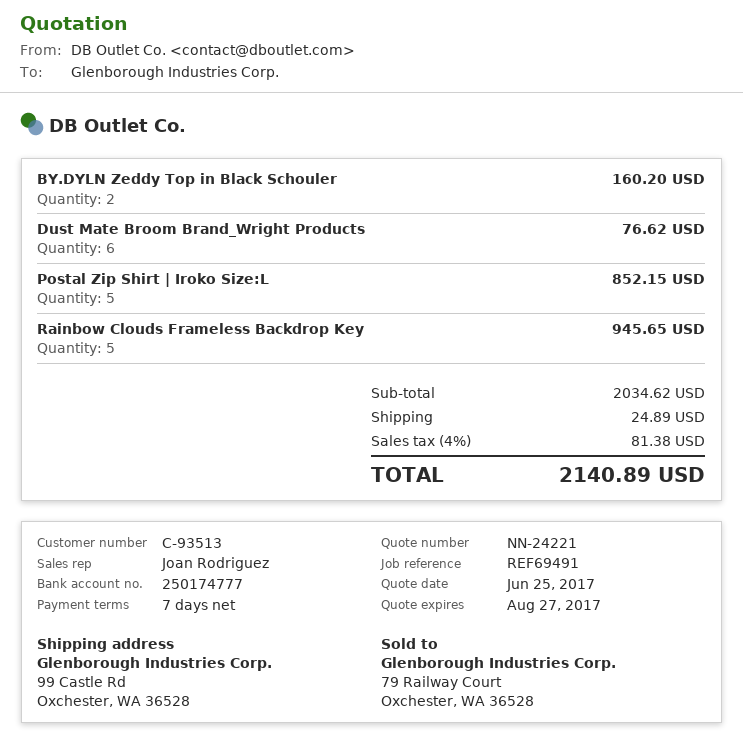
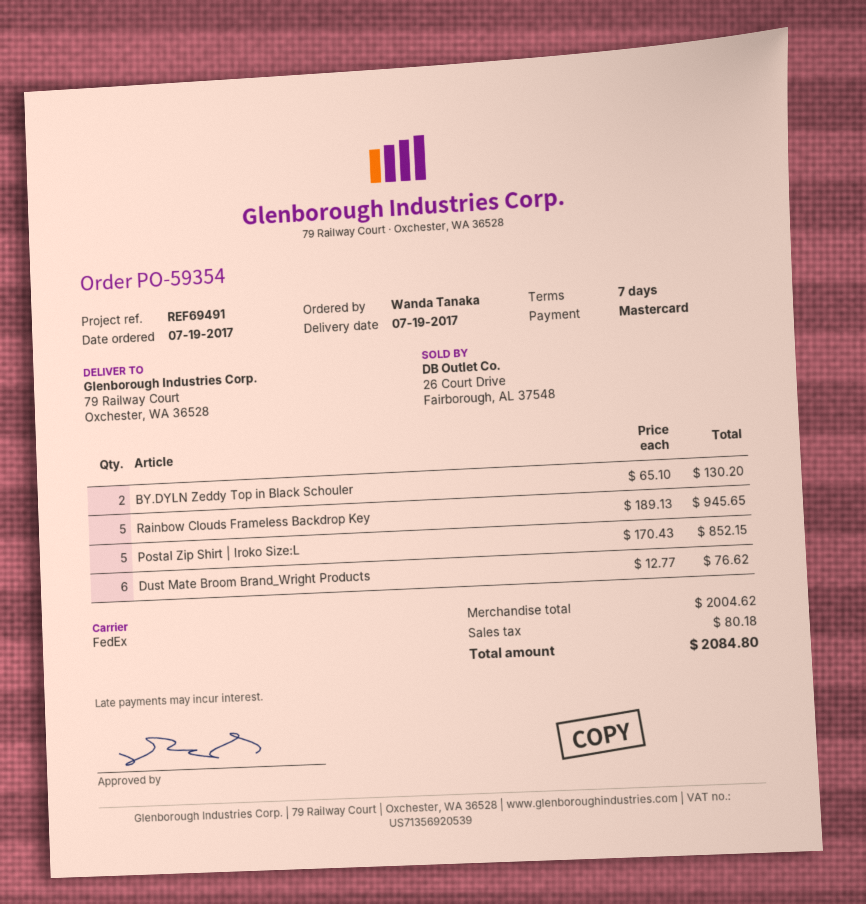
ship to: 99 Castle Rd, Oxchester, WA 36528 -> 79 Railway Court, Oxchester, WA 36528
BY.DYLN Zeddy Top in Black Schouler: 2 for 160.20 -> 2 for 130.20
subtotal: 2034.62 -> 2004.62
shipping: 24.89 -> none
tax: 81.38 -> 80.18
total: 2140.89 -> 2084.80

